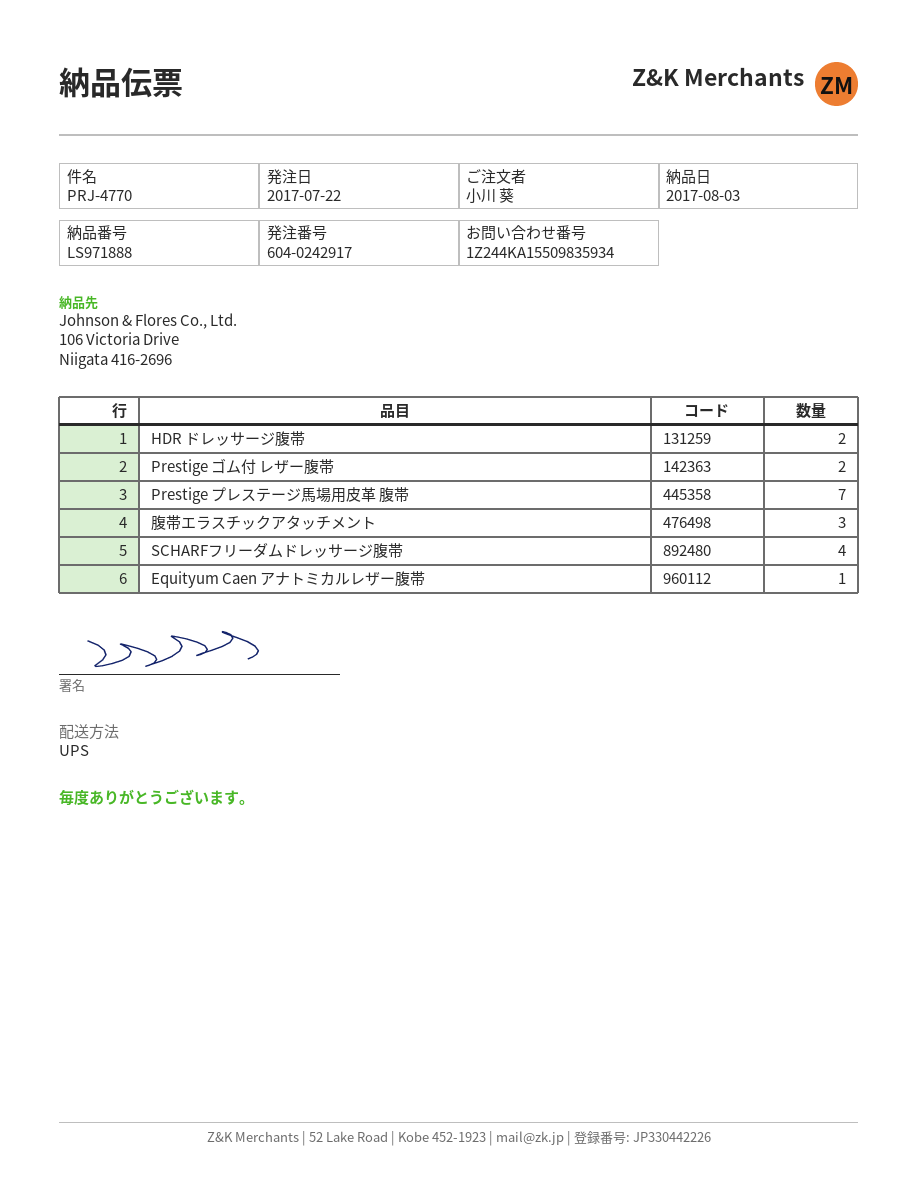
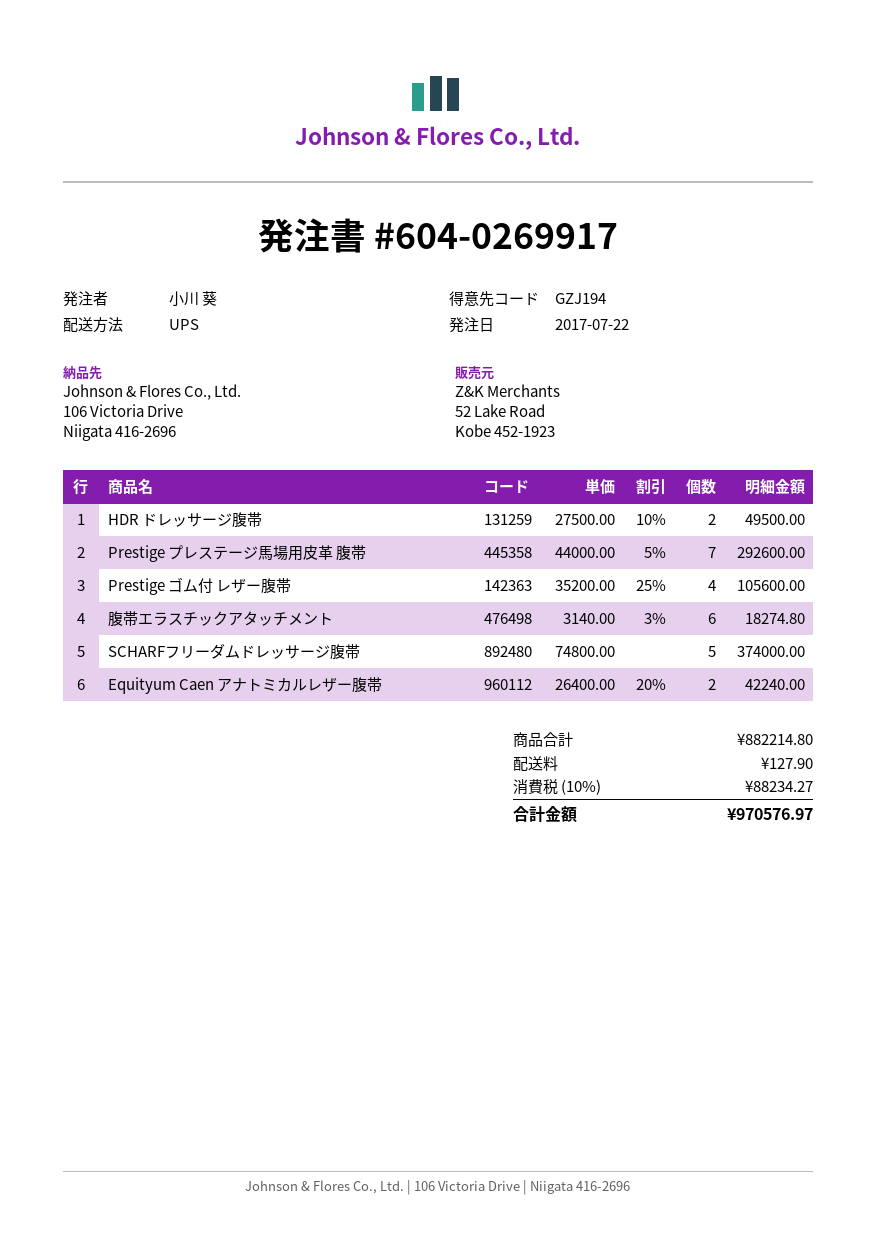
order number: 604-0242917 -> 604-0269917
Prestige ゴム付 レザー腹帯: 2 -> 4
腹帯エラスチックアタッチメント: 3 -> 6
SCHARFフリーダムドレッサージ腹帯: 4 -> 5
Equityum Caen アナトミカルレザー腹帯: 1 -> 2

